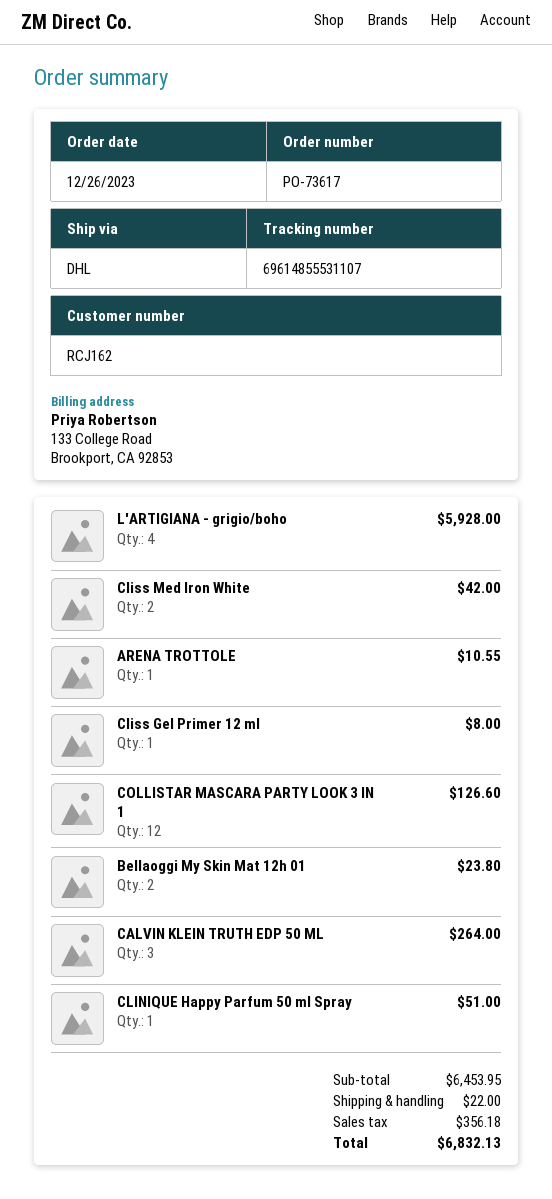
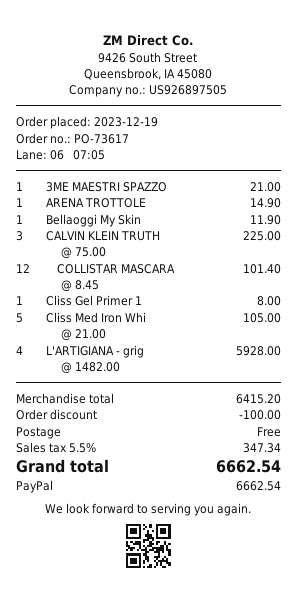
order date: 2023-12-26 -> 2023-12-19
Cliss Med Iron White: 2 for 42.00 -> 5 for 105.00
ARENA TROTTOLE: 1 for 10.55 -> 1 for 14.90
COLLISTAR MASCARA PARTY LOOK 3 IN 1: 12 for 126.60 -> 12 for 101.40
Bellaoggi My Skin Mat 12h 01: 2 for 23.80 -> 1 for 11.90
CALVIN KLEIN TRUTH EDP 50 ML: 3 for 264.00 -> 3 for 225.00
CLINIQUE Happy Parfum 50 ml Spray: 1 for 51.00 -> none
3ME MAESTRI SPAZZO: none -> 1 for 21.00
subtotal: 6453.95 -> 6415.20
discount: none -> 100.00
shipping: 22.00 -> 0.00
tax: 356.18 -> 347.34
total: 6832.13 -> 6662.54

